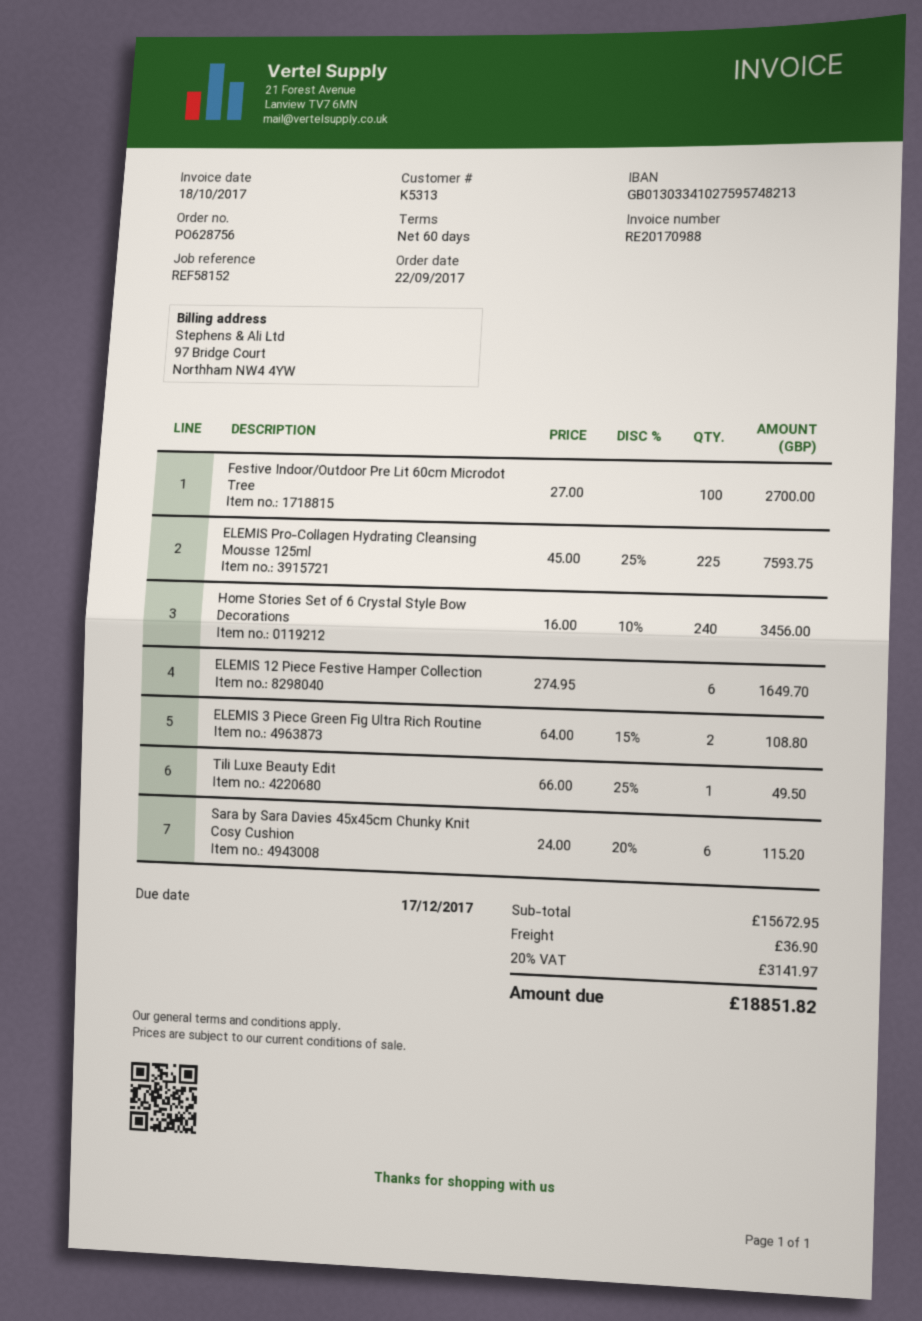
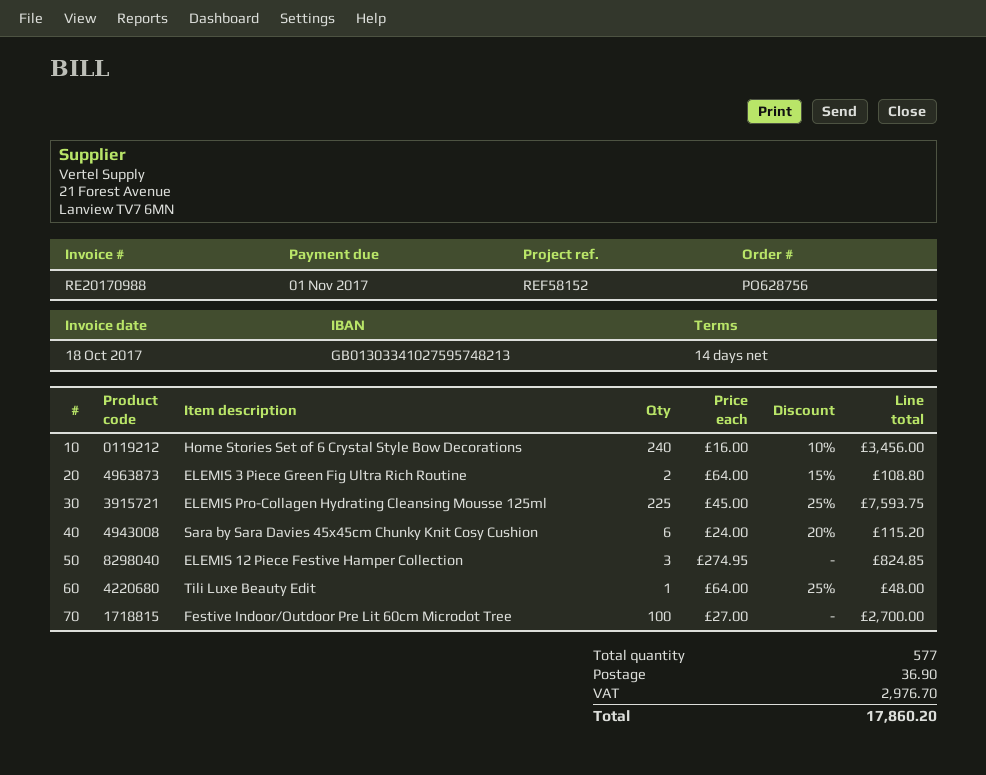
payment terms: 60 days -> 14 days
due date: 2017-12-17 -> 2017-11-01
ELEMIS 12 Piece Festive Hamper Collection: 6 x 274.95 = 1649.70 -> 3 x 274.95 = 824.85
Tili Luxe Beauty Edit: 1 x 66.00 - 25% = 49.50 -> 1 x 64.00 - 25% = 48.00
tax: 3141.97 -> 2976.70
total: 18851.82 -> 17860.20

